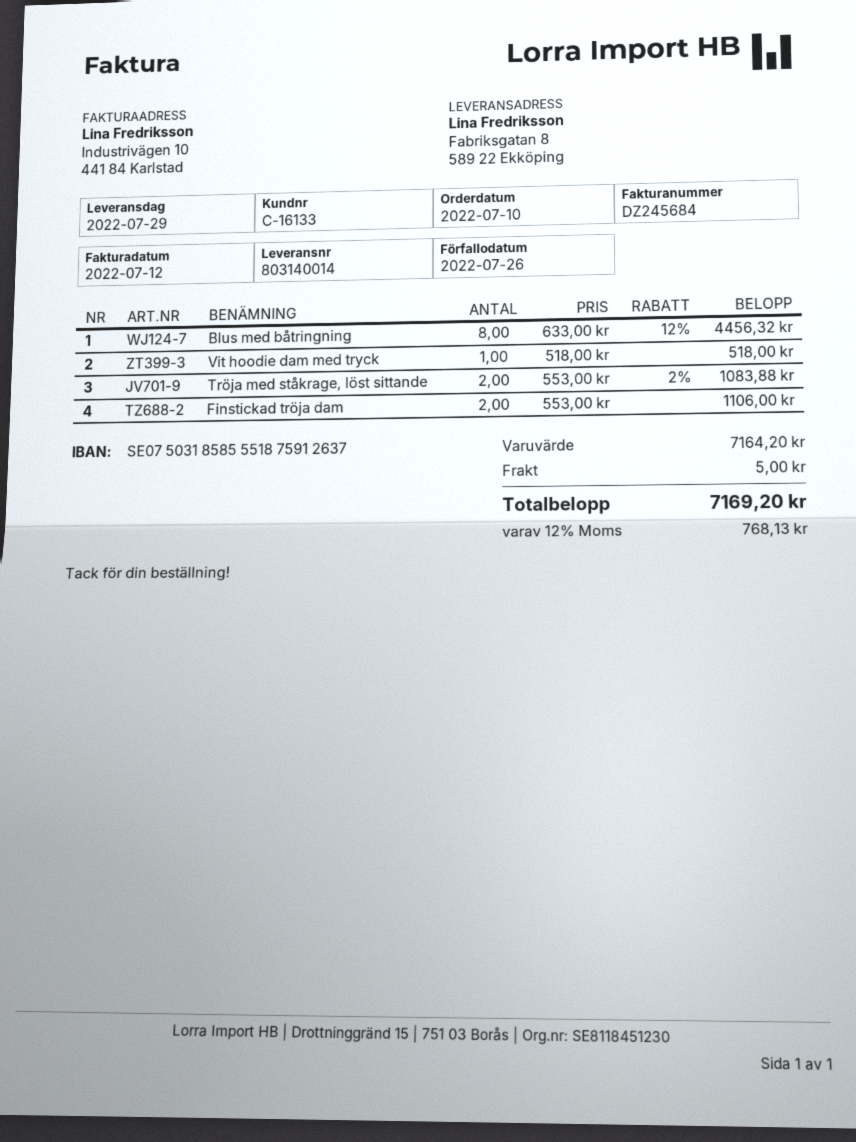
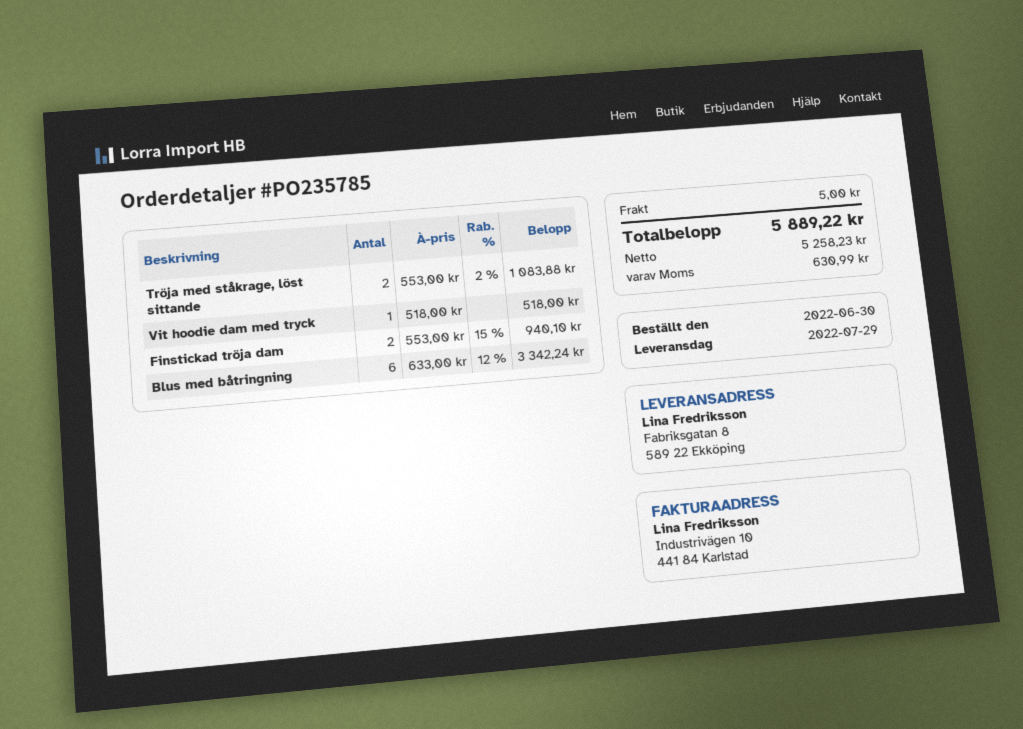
order date: 2022-07-10 -> 2022-06-30
Blus med båtringning: 8 x 633.00 - 12% = 4456.32 -> 6 x 633.00 - 12% = 3342.24
Finstickad tröja dam: 2 x 553.00 = 1106.00 -> 2 x 553.00 - 15% = 940.10
tax: 768.13 -> 630.99
total: 7169.20 -> 5889.22

